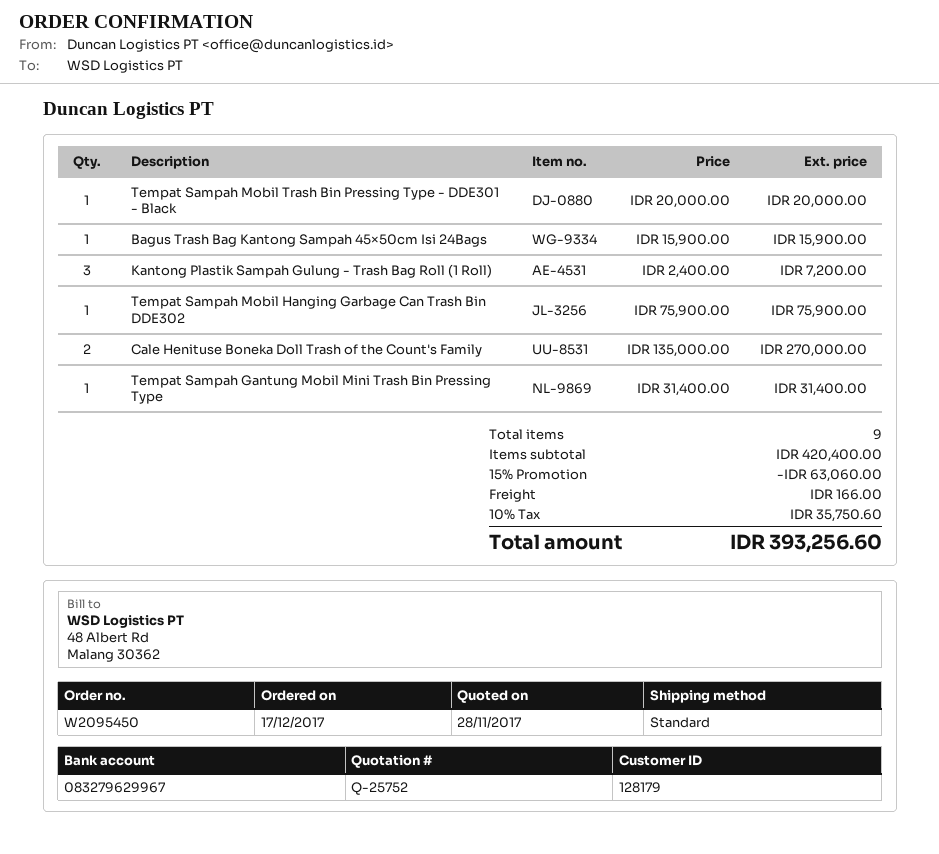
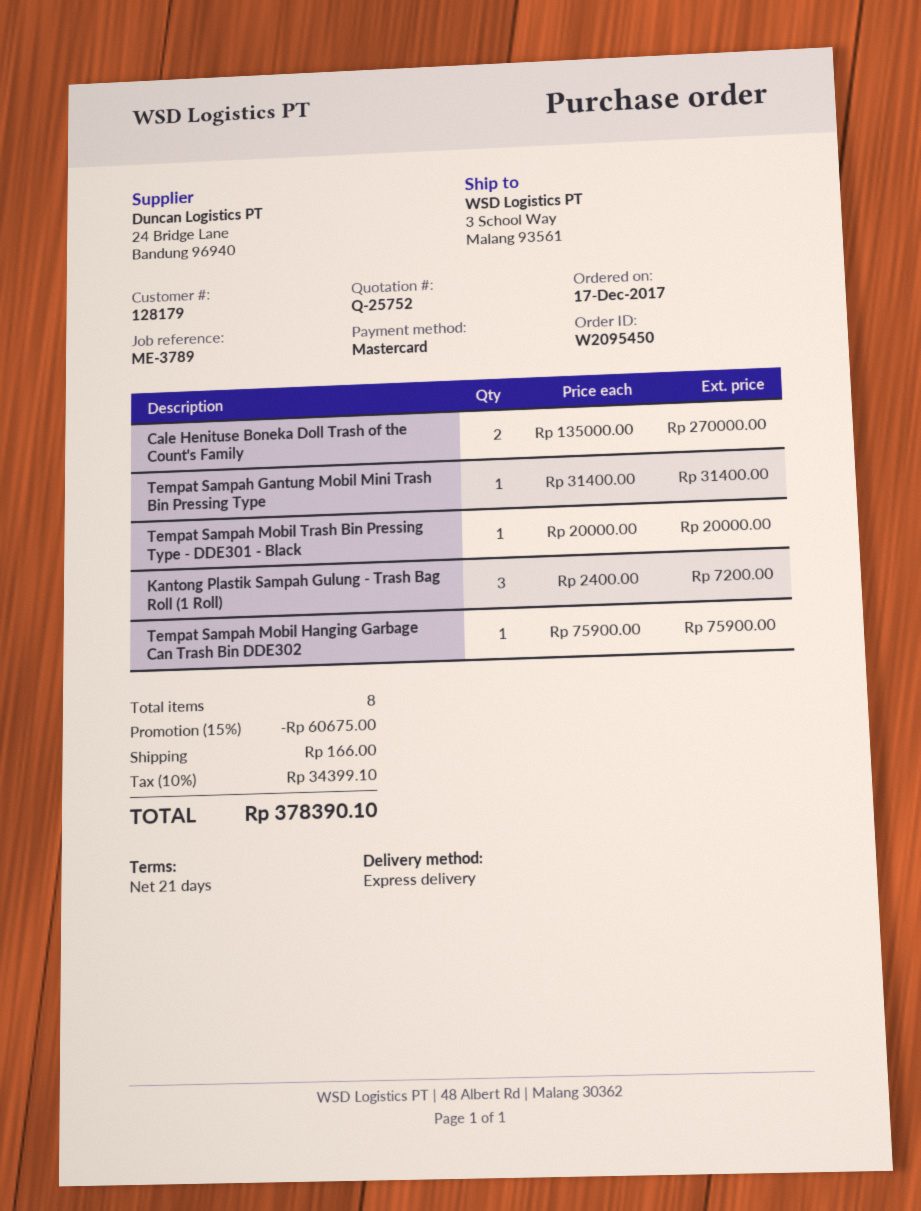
shipping method: standard -> express
Bagus Trash Bag Kantong Sampah 45×50cm Isi 24Bags: 1 x 15900.00 = 15900.00 -> none
total quantity: 9 -> 8
discount: 15% = 63060.00 -> 15% = 60675.00
tax: 10% = 35750.60 -> 10% = 34399.10
total: 393256.60 -> 378390.10

